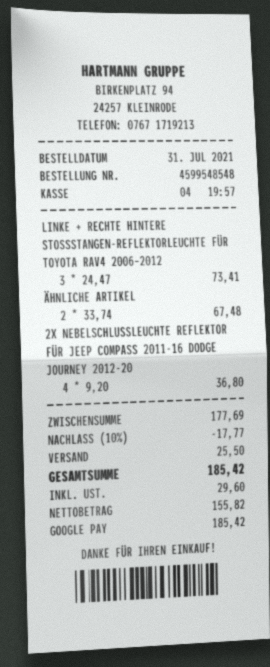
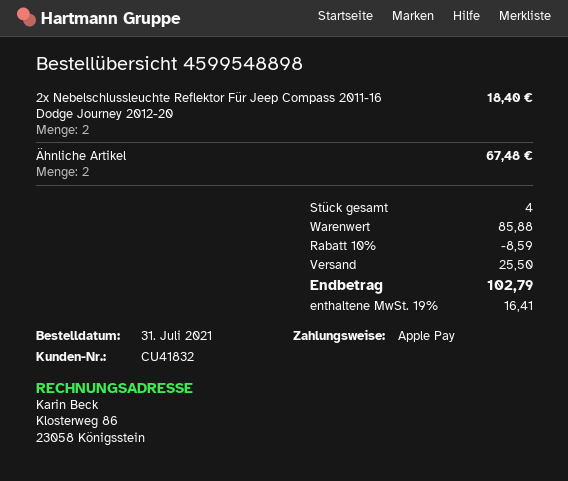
order number: 4599548548 -> 4599548898
payment method: Google Pay -> Apple Pay
LINKE + RECHTE HINTERE STOSSSTANGEN-REFLEKTORLEUCHTE FÜR TOYOTA RAV4 2006–2012: 3 for 73.41 -> none
2X NEBELSCHLUSSLEUCHTE REFLEKTOR FÜR JEEP COMPASS 2011-16 DODGE JOURNEY 2012-20: 4 for 36.80 -> 2 for 18.40
subtotal: 177.69 -> 85.88
discount: 10% = 17.77 -> 10% = 8.59
tax: 29.60 -> 16.41
total: 185.42 -> 102.79

